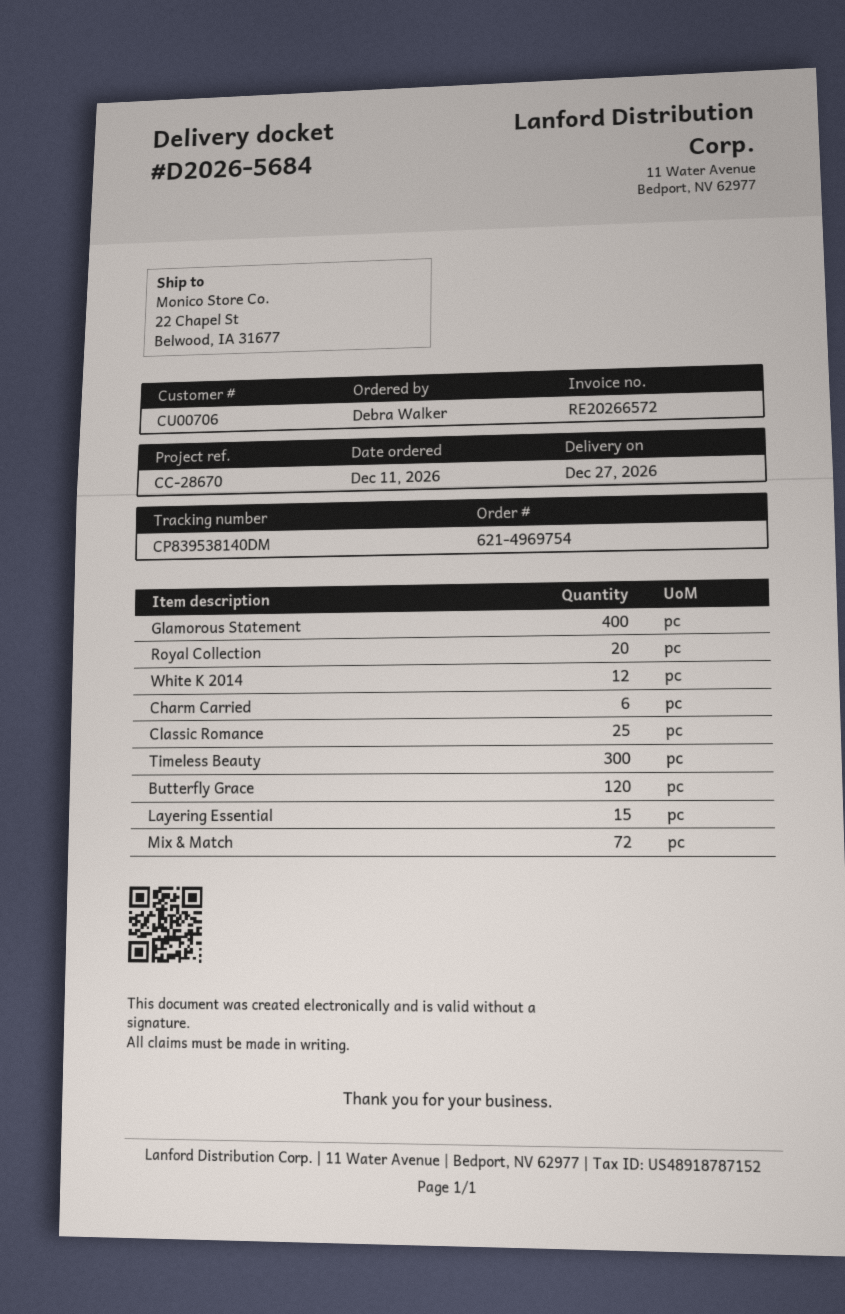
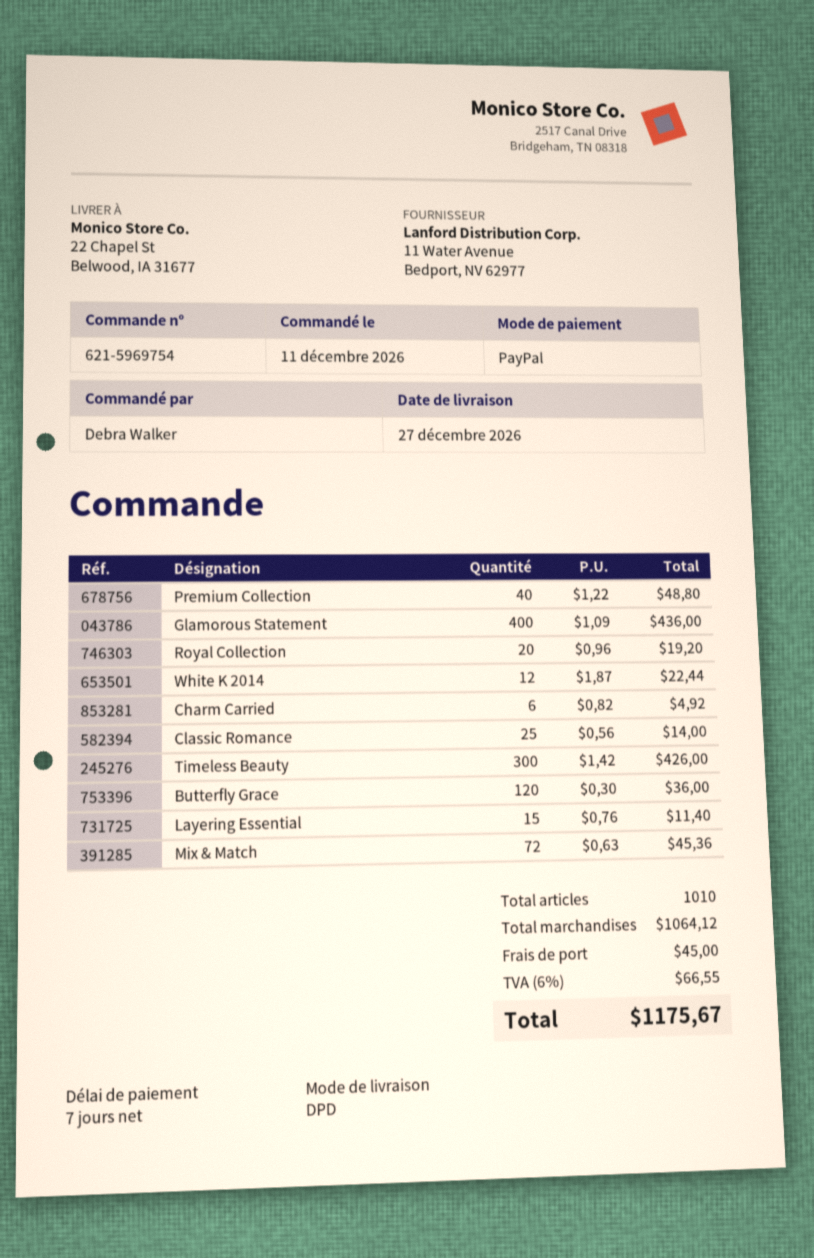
order number: 621-4969754 -> 621-5969754
Premium Collection: none -> 40

